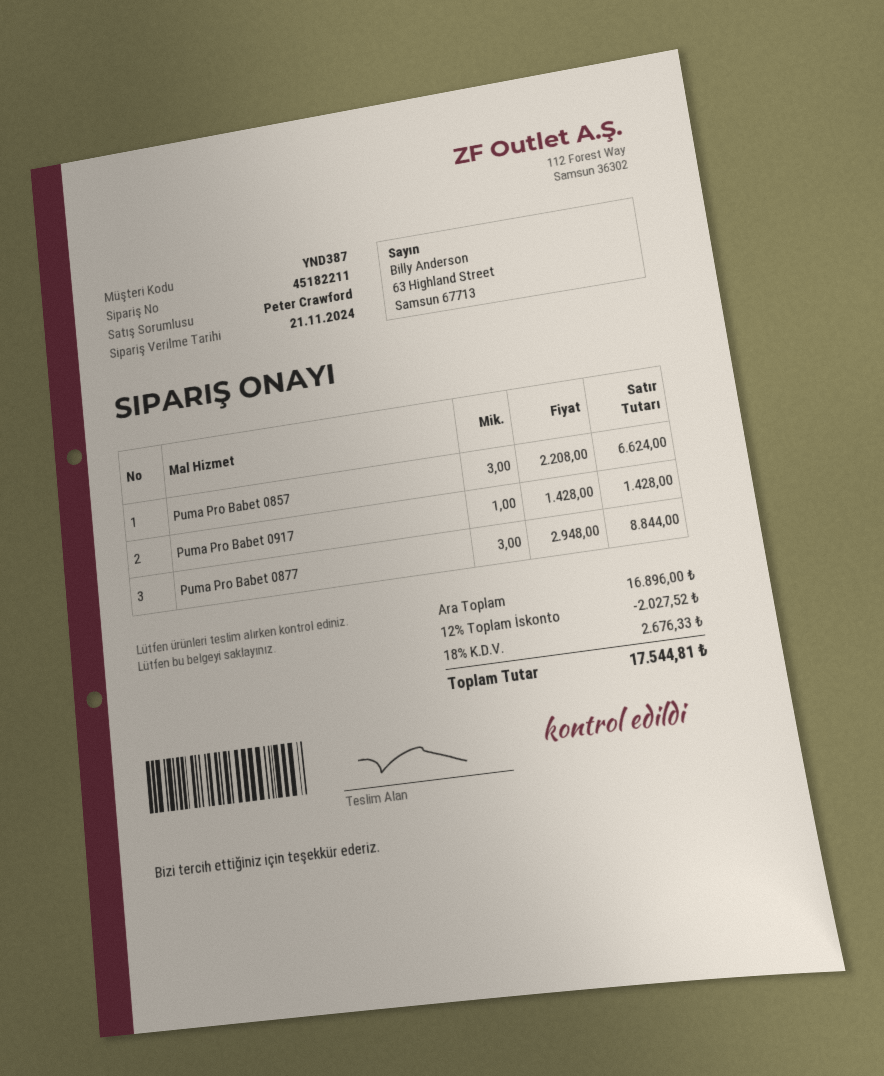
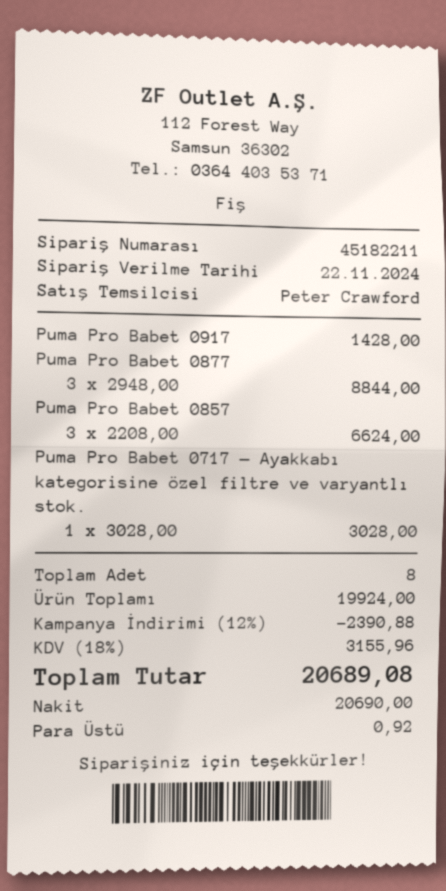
order date: 2024-11-21 -> 2024-11-22
Puma Pro Babet 0717 — Ayakkabı kategorisine özel filtre ve varyantlı stok.: none -> 1 x 3028.00 = 3028.00
subtotal: 16896.00 -> 19924.00
discount: 12% = 2027.52 -> 12% = 2390.88
tax: 18% = 2676.33 -> 18% = 3155.96
total: 17544.81 -> 20689.08

